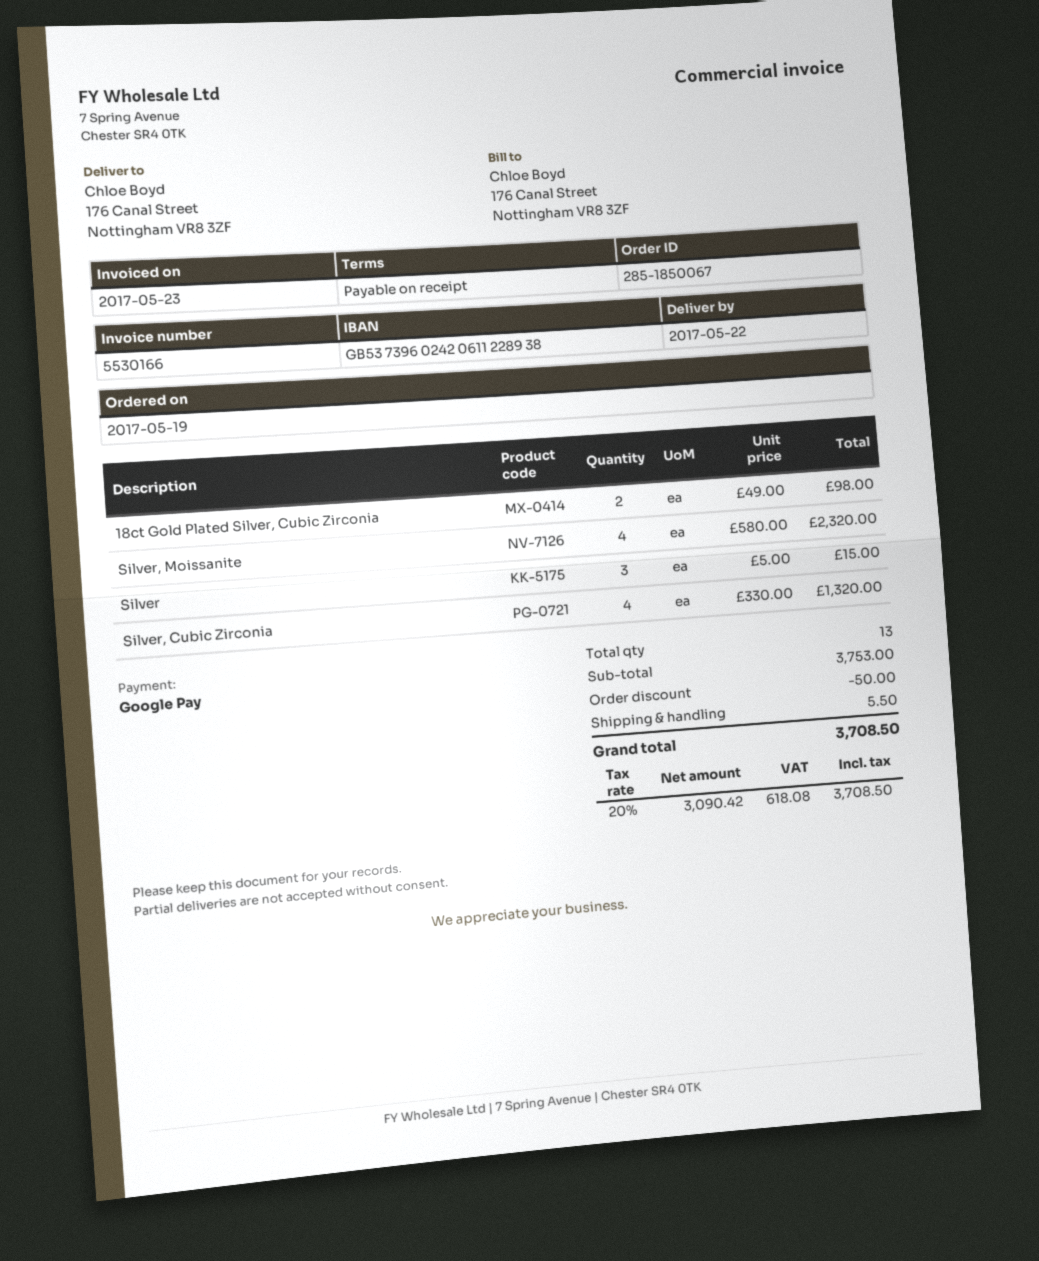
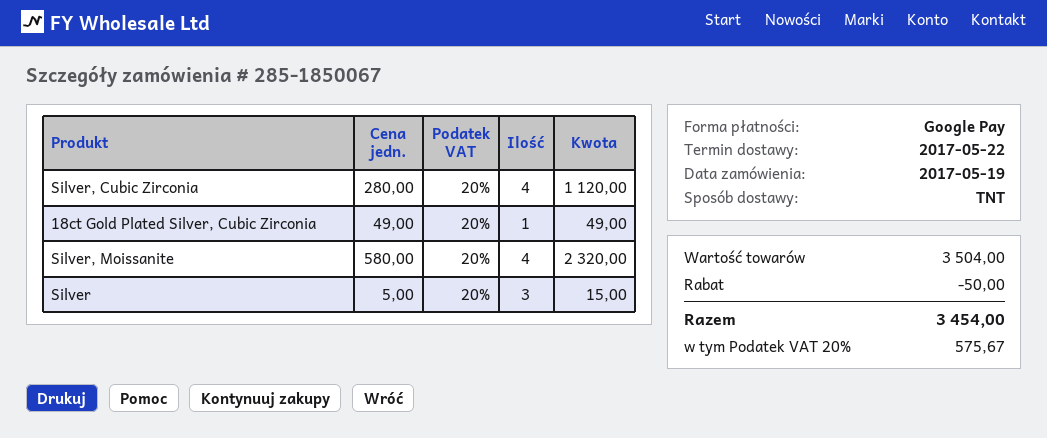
18ct Gold Plated Silver, Cubic Zirconia: 2 x 49.00 = 98.00 -> 1 x 49.00 = 49.00
Silver, Cubic Zirconia: 4 x 330.00 = 1320.00 -> 4 x 280.00 = 1120.00
subtotal: 3753.00 -> 3504.00
shipping: 5.50 -> none
tax: 20% = 618.08 -> 20% = 575.67
total: 3708.50 -> 3454.00

